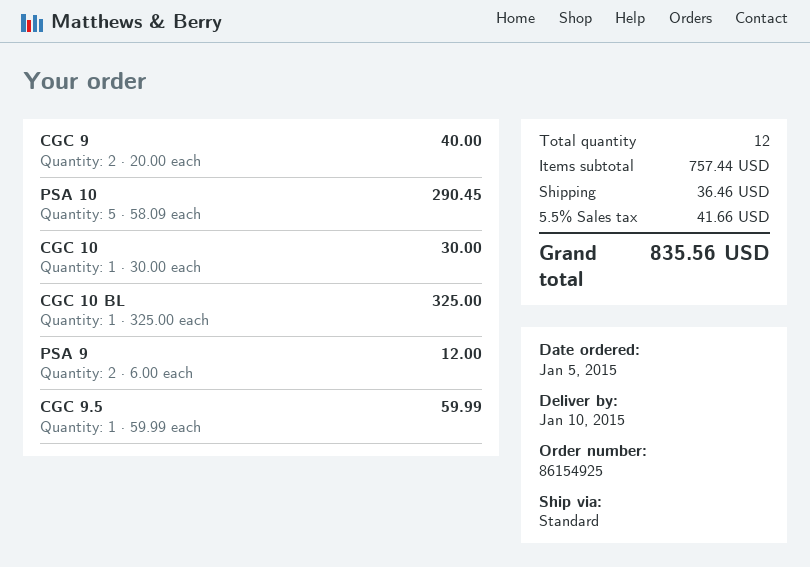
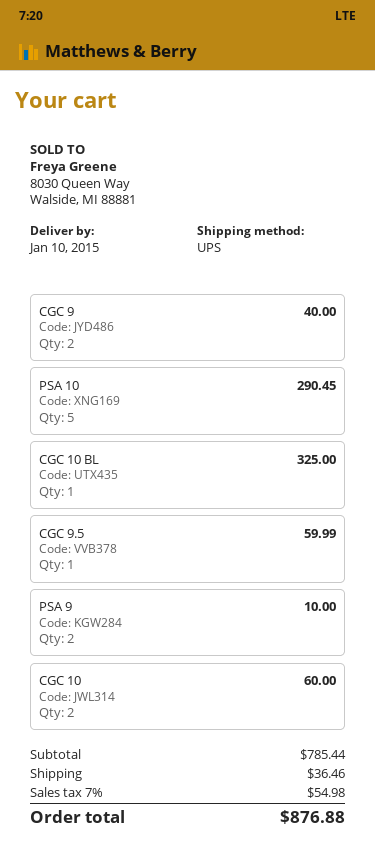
shipping method: standard -> UPS
CGC 10: 1 for 30.00 -> 2 for 60.00
PSA 9: 2 for 12.00 -> 2 for 10.00
subtotal: 757.44 -> 785.44
tax: 5.5% = 41.66 -> 7% = 54.98
total: 835.56 -> 876.88

